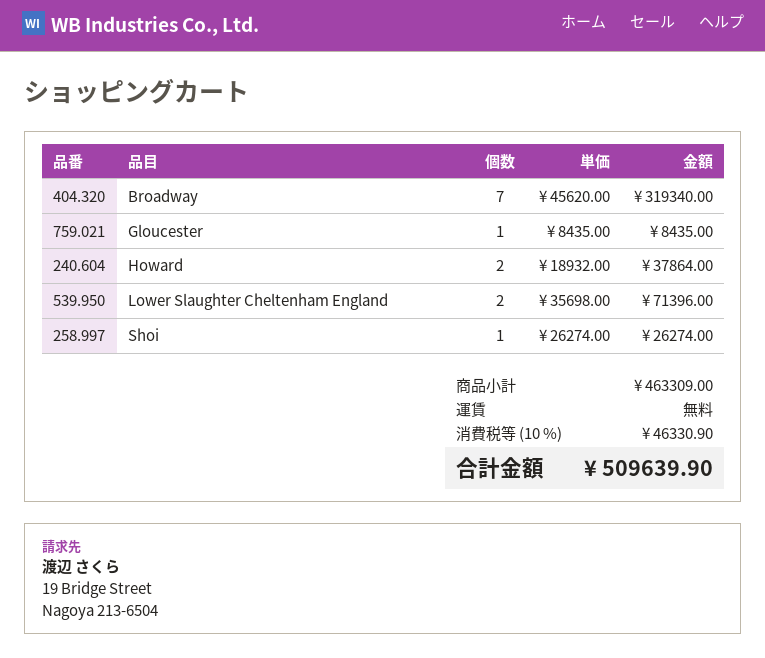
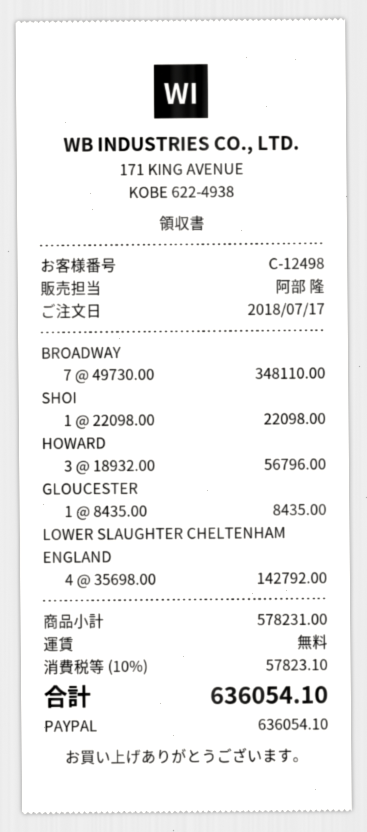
Broadway: 7 x 45620.00 = 319340.00 -> 7 x 49730.00 = 348110.00
Howard: 2 x 18932.00 = 37864.00 -> 3 x 18932.00 = 56796.00
Lower Slaughter Cheltenham England: 2 x 35698.00 = 71396.00 -> 4 x 35698.00 = 142792.00
Shoi: 1 x 26274.00 = 26274.00 -> 1 x 22098.00 = 22098.00
subtotal: 463309.00 -> 578231.00
tax: 10% = 46330.90 -> 10% = 57823.10
total: 509639.90 -> 636054.10

